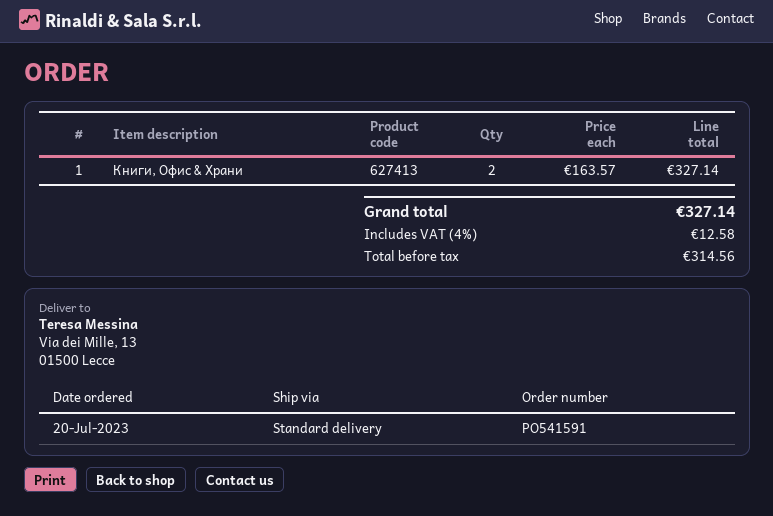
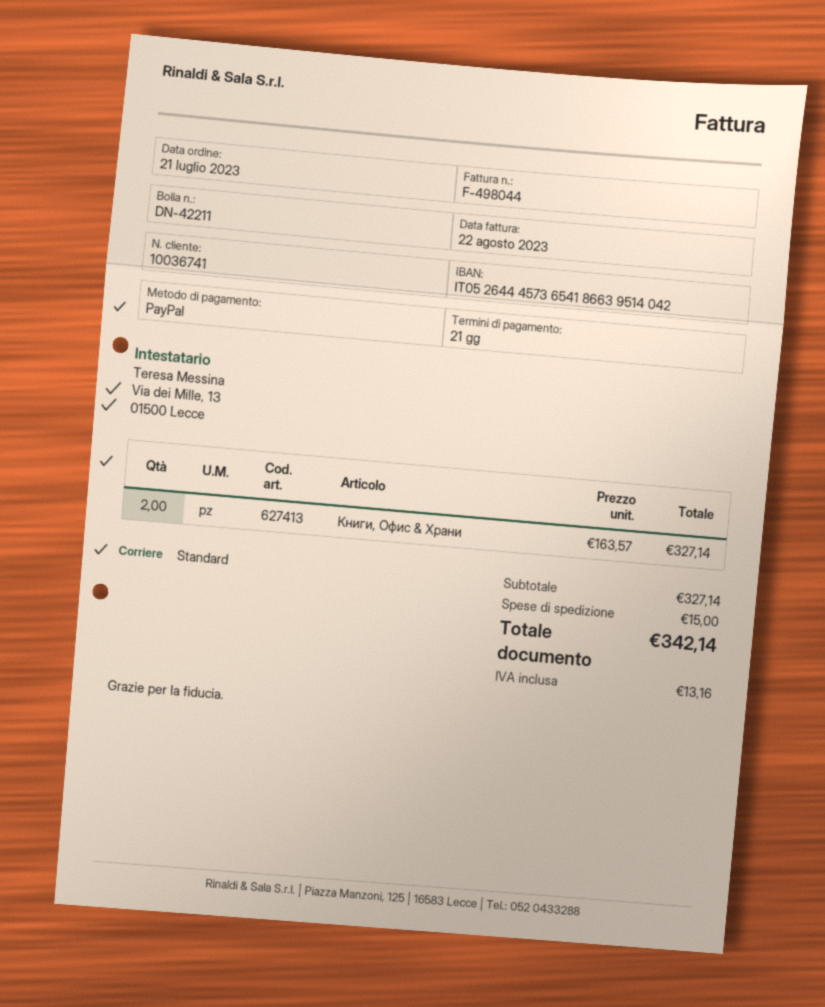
order date: 2023-07-20 -> 2023-07-21
shipping: none -> 15.00
tax: 12.58 -> 13.16
total: 327.14 -> 342.14

